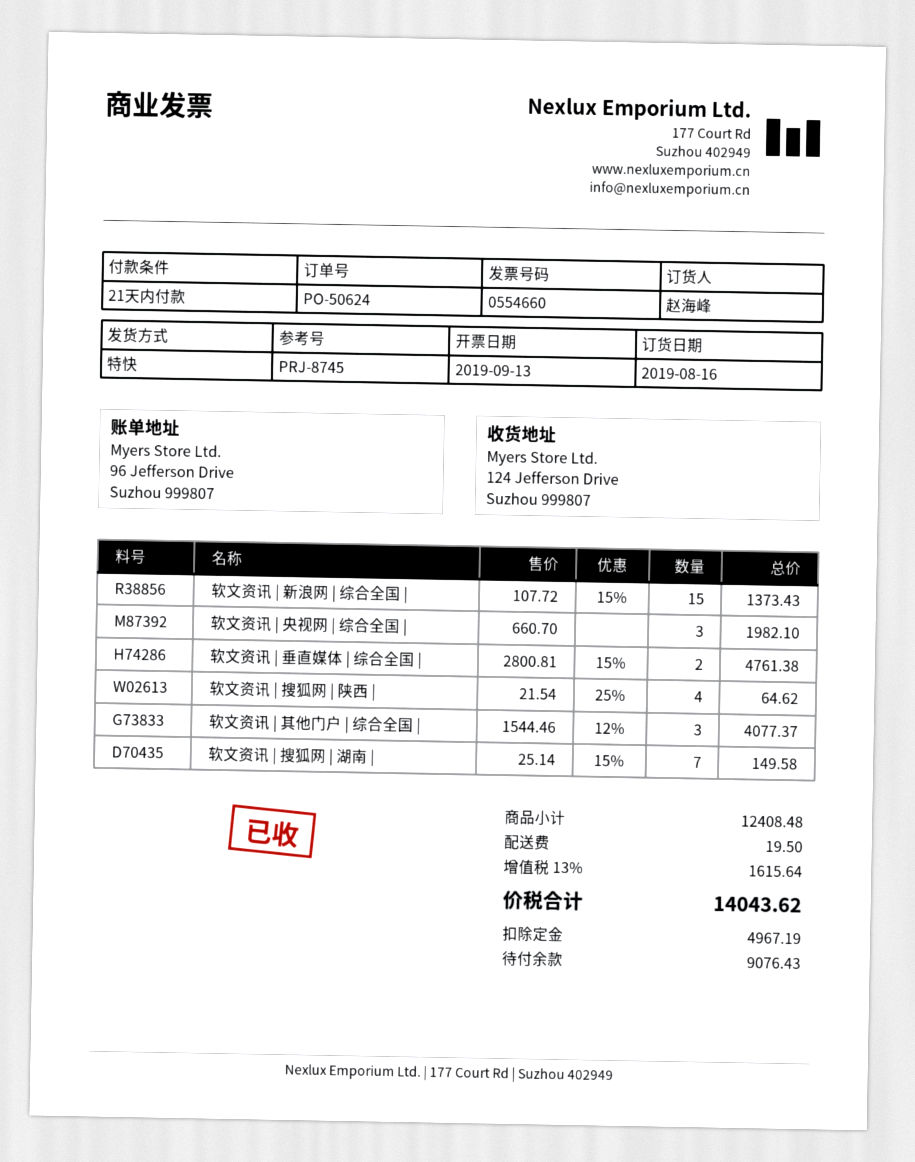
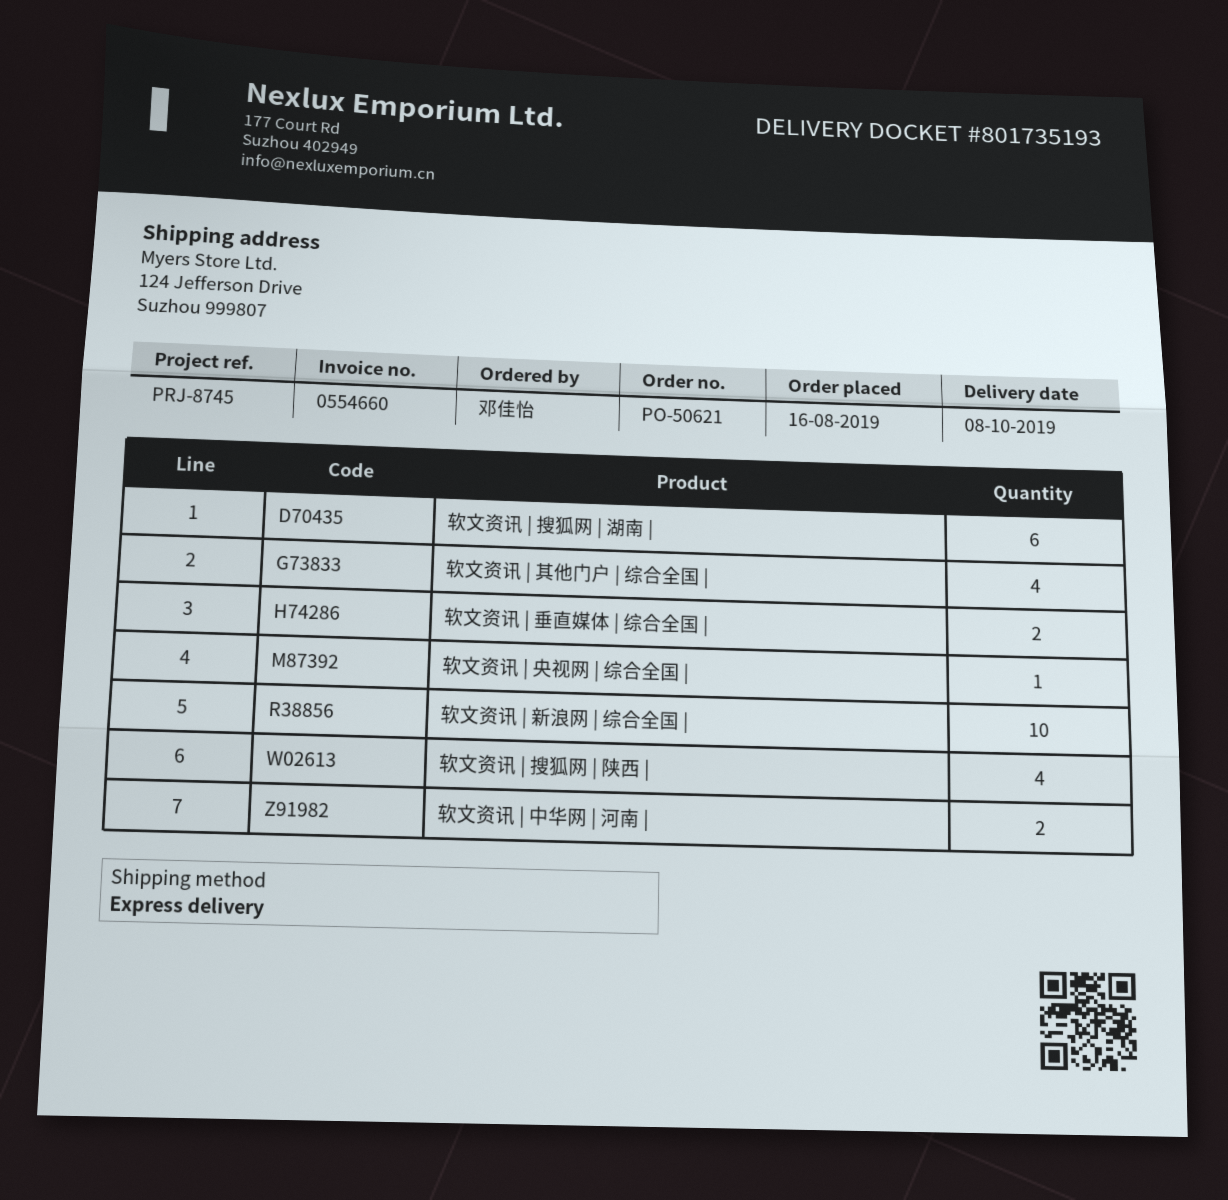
order number: PO-50624 -> PO-50621
ordered by: 赵海峰 -> 邓佳怡
软文资讯 | 新浪网 | 综合全国 |: 15 -> 10
软文资讯 | 央视网 | 综合全国 |: 3 -> 1
软文资讯 | 其他门户 | 综合全国 |: 3 -> 4
软文资讯 | 搜狐网 | 湖南 |: 7 -> 6
软文资讯 | 中华网 | 河南 |: none -> 2

